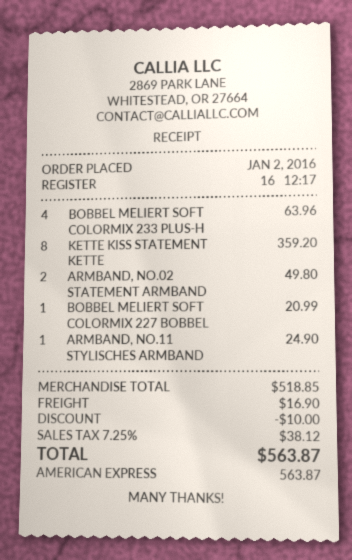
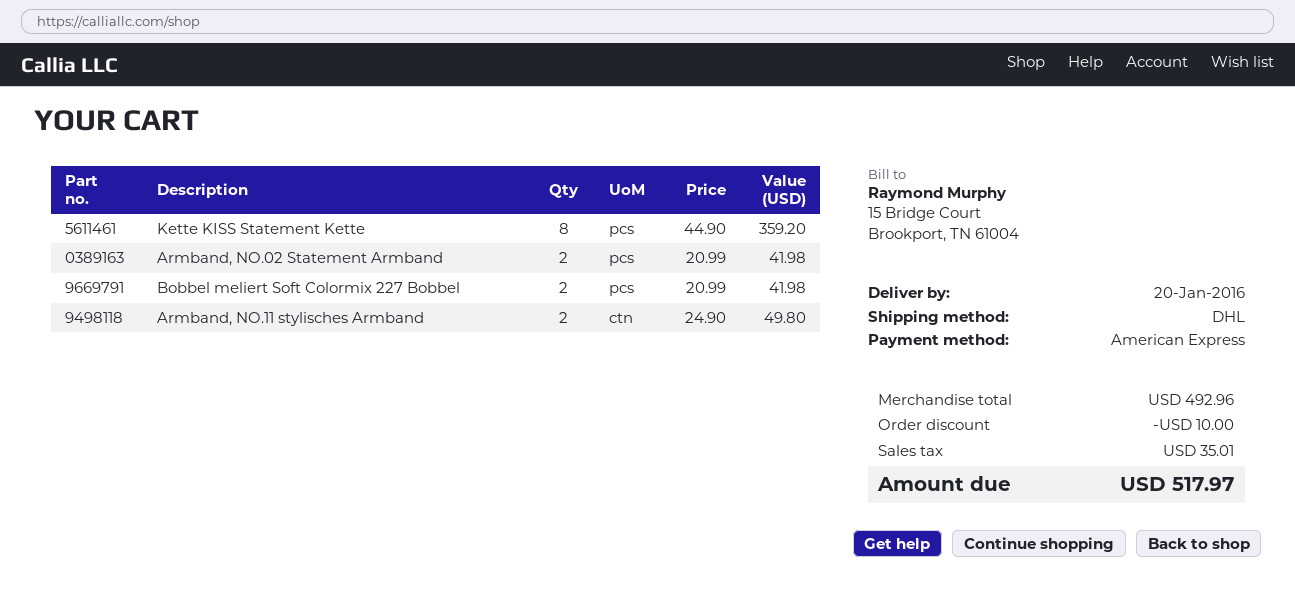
BOBBEL MELIERT SOFT COLORMIX 233 PLUS-H: 4 for 63.96 -> none
ARMBAND, NO.02 STATEMENT ARMBAND: 2 for 49.80 -> 2 for 41.98
BOBBEL MELIERT SOFT COLORMIX 227 BOBBEL: 1 for 20.99 -> 2 for 41.98
ARMBAND, NO.11 STYLISCHES ARMBAND: 1 for 24.90 -> 2 for 49.80
subtotal: 518.85 -> 492.96
shipping: 16.90 -> none
tax: 38.12 -> 35.01
total: 563.87 -> 517.97

